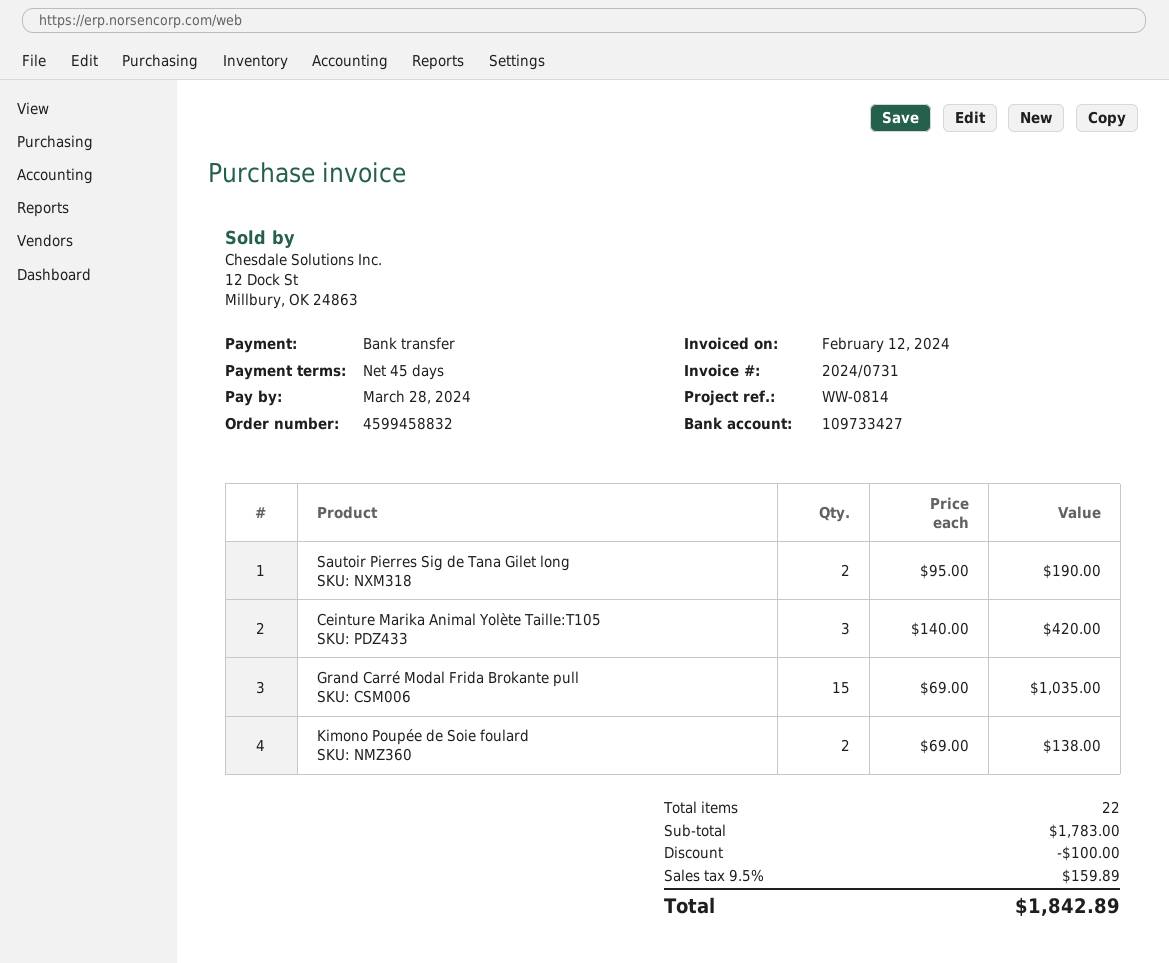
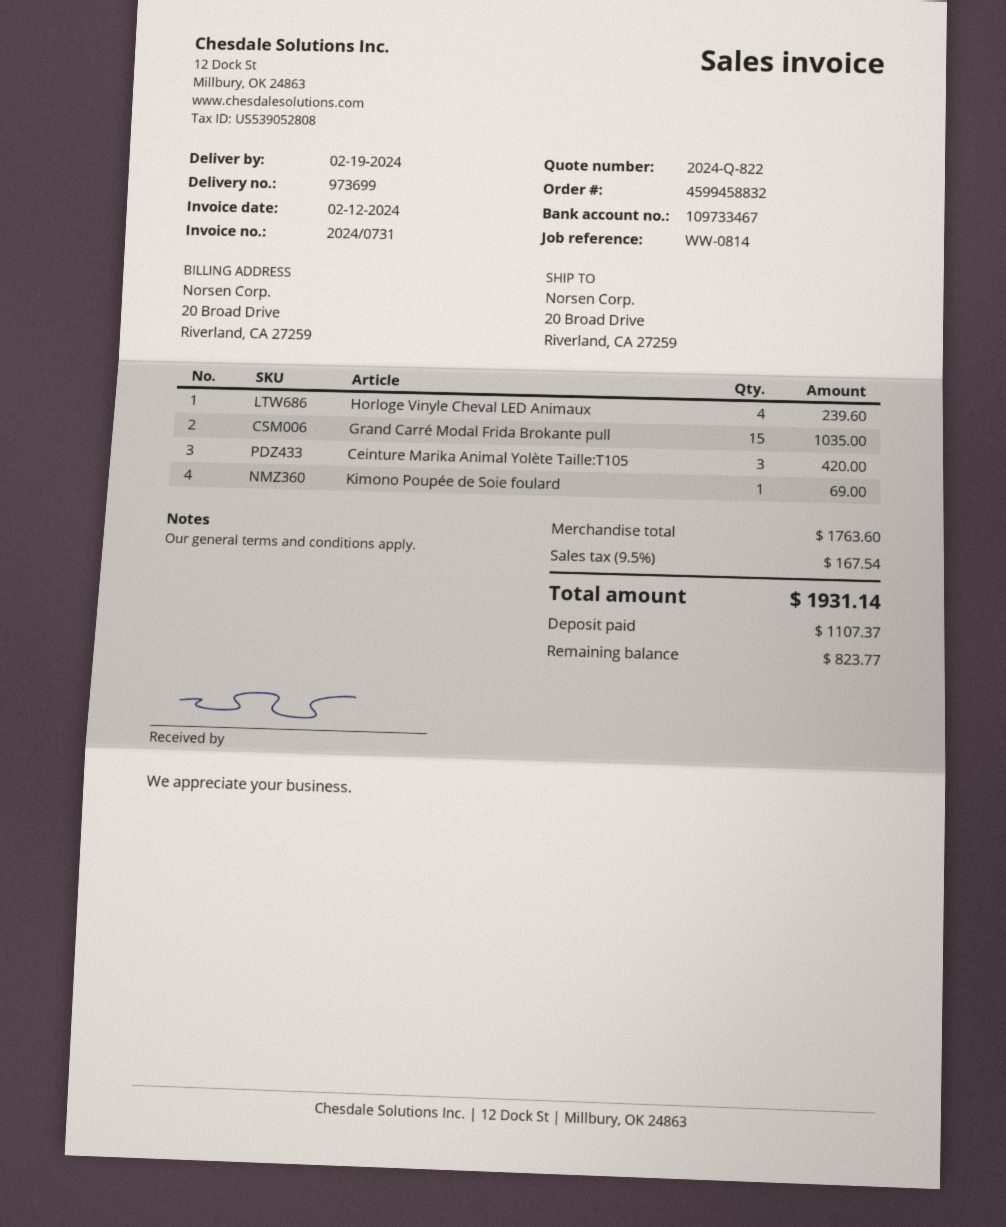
bank account: 109733427 -> 109733467
Sautoir Pierres Sig de Tana Gilet long: 2 for 190.00 -> none
Kimono Poupée de Soie foulard: 2 for 138.00 -> 1 for 69.00
Horloge Vinyle Cheval LED Animaux: none -> 4 for 239.60
subtotal: 1783.00 -> 1763.60
discount: 100.00 -> none
tax: 9.5% = 159.89 -> 9.5% = 167.54
total: 1842.89 -> 1931.14

